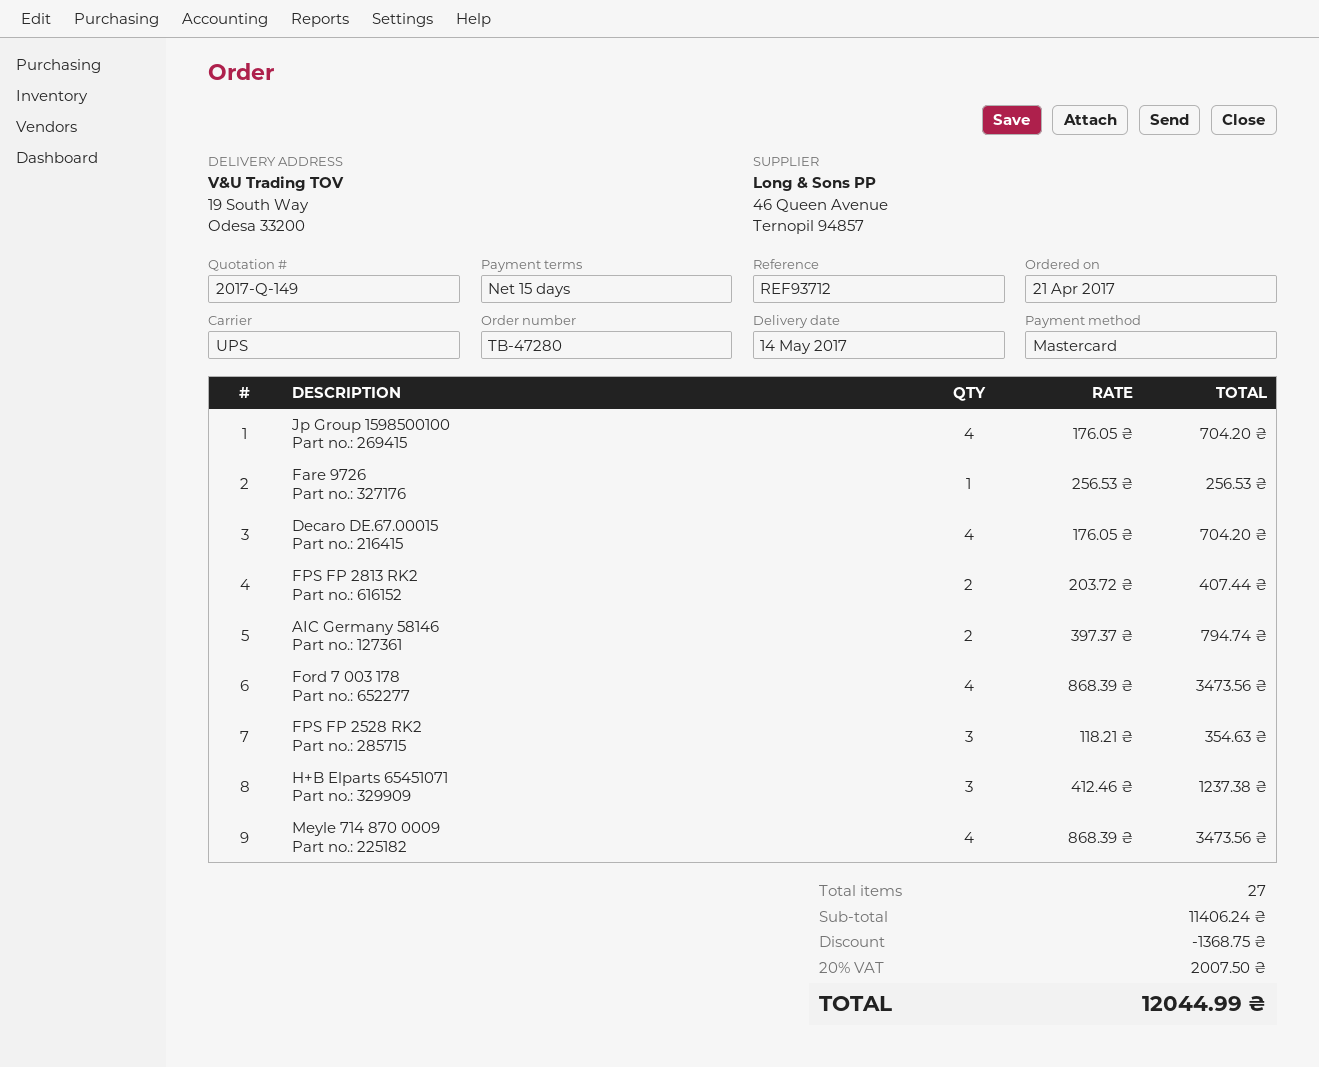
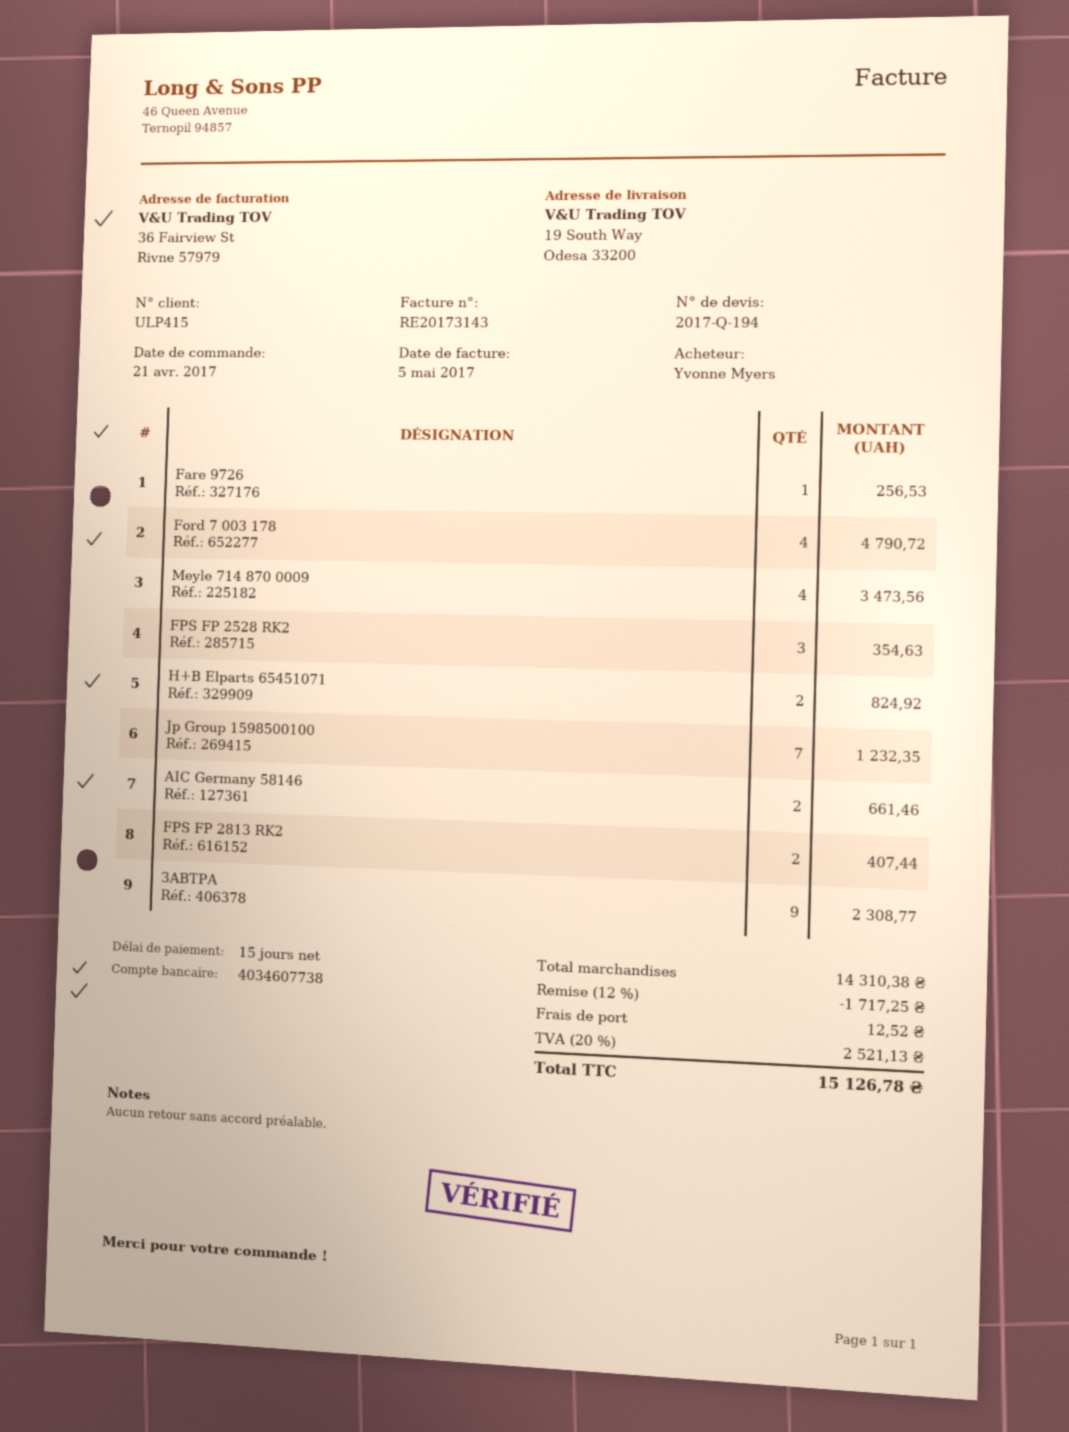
quote number: 2017-Q-149 -> 2017-Q-194
Jp Group 1598500100: 4 for 704.20 -> 7 for 1232.35
Decaro DE.67.00015: 4 for 704.20 -> none
AIC Germany 58146: 2 for 794.74 -> 2 for 661.46
Ford 7 003 178: 4 for 3473.56 -> 4 for 4790.72
H+B Elparts 65451071: 3 for 1237.38 -> 2 for 824.92
ЗАВТРА: none -> 9 for 2308.77
subtotal: 11406.24 -> 14310.38
discount: 1368.75 -> 1717.25
shipping: none -> 12.52
tax: 20% = 2007.50 -> 20% = 2521.13
total: 12044.99 -> 15126.78

